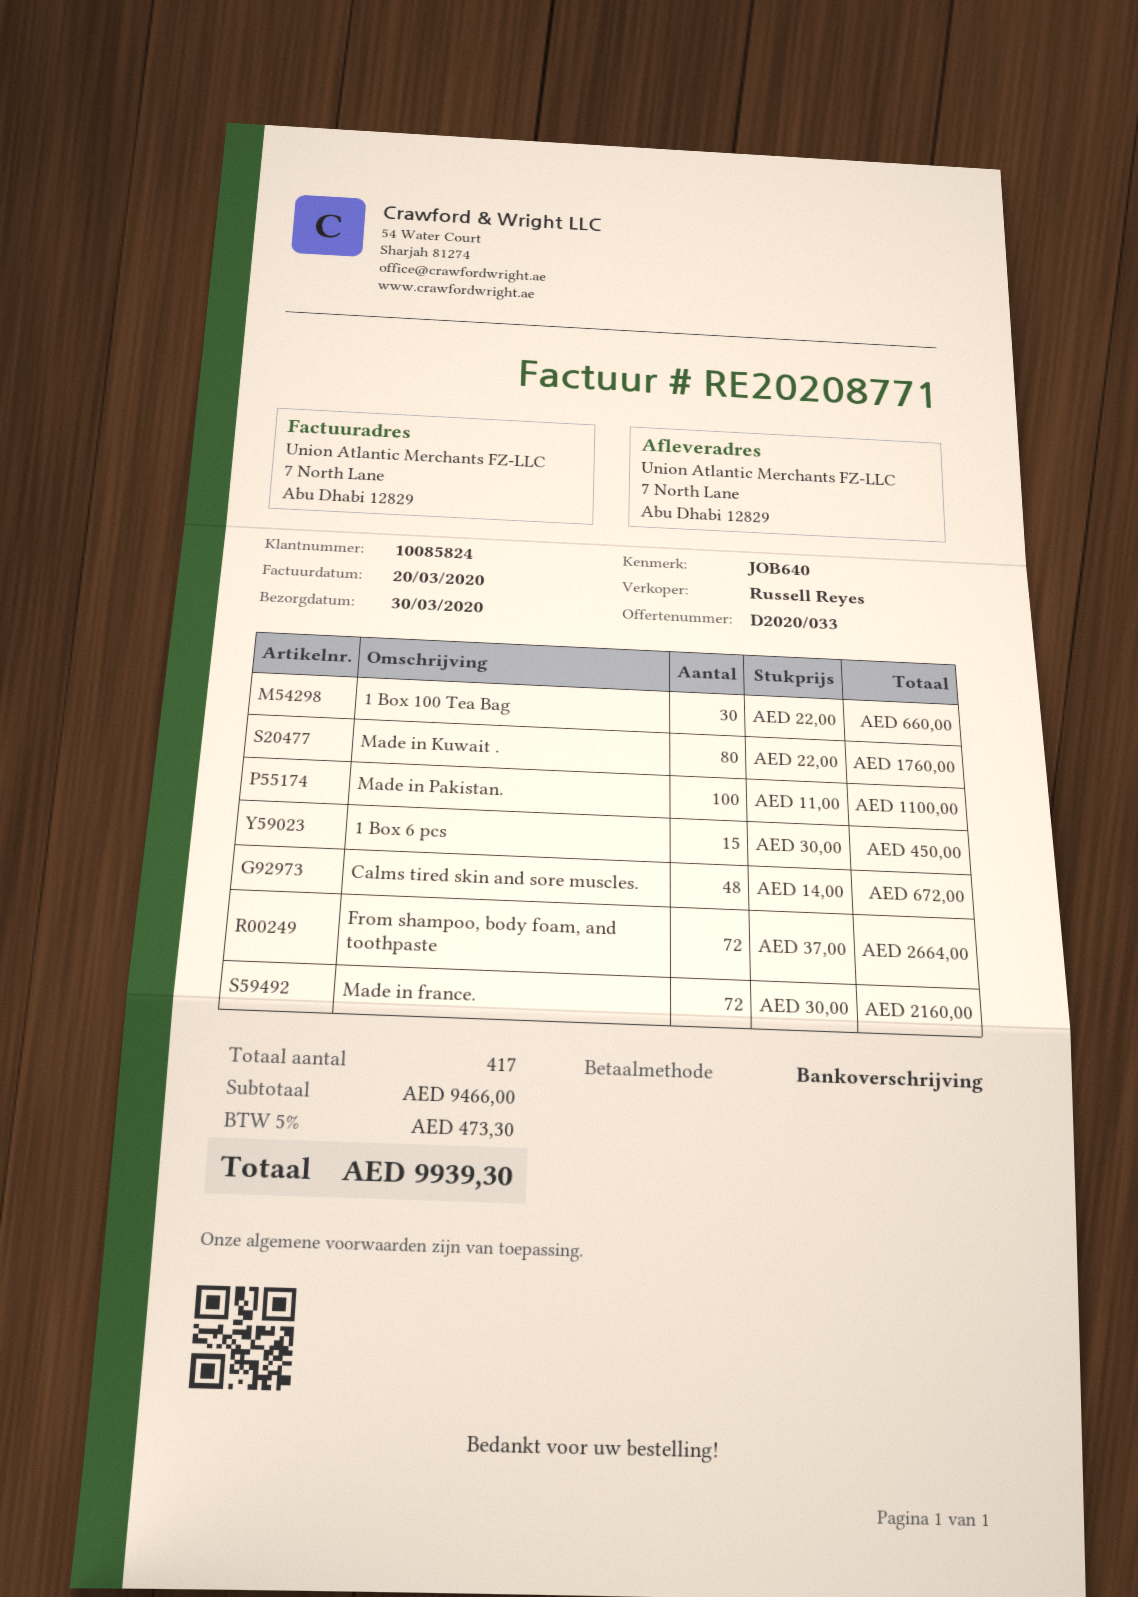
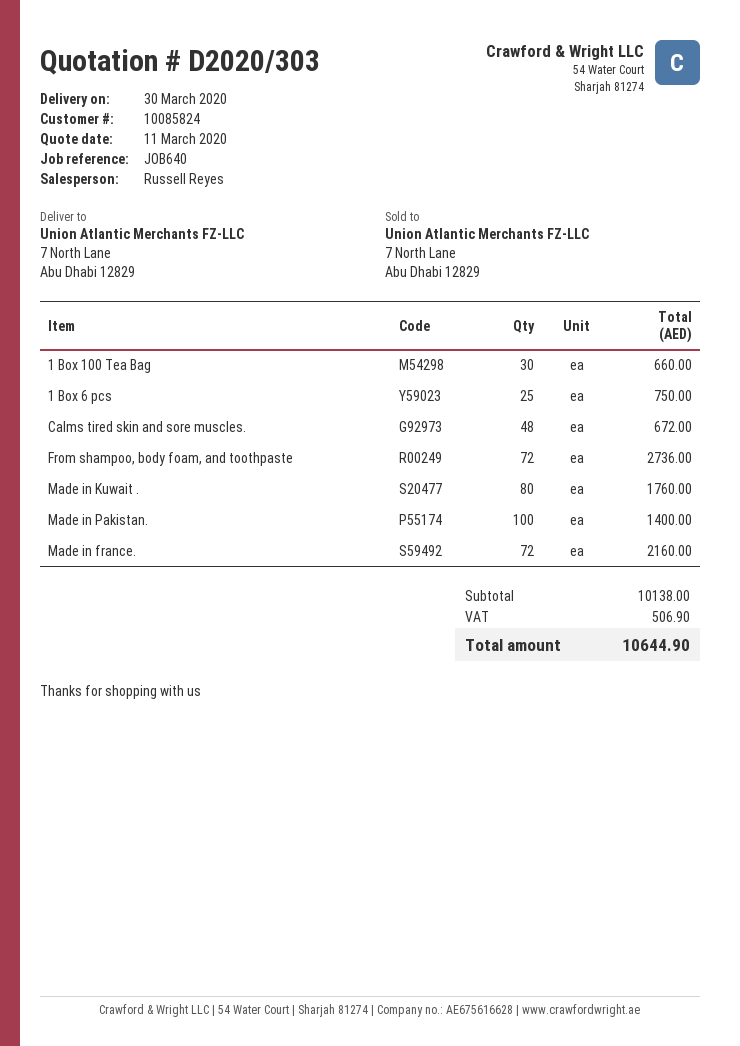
quote number: D2020/033 -> D2020/303
Made in Pakistan.: 100 for 1100.00 -> 100 for 1400.00
1 Box 6 pcs: 15 for 450.00 -> 25 for 750.00
From shampoo, body foam, and toothpaste: 72 for 2664.00 -> 72 for 2736.00
subtotal: 9466.00 -> 10138.00
tax: 473.30 -> 506.90
total: 9939.30 -> 10644.90

